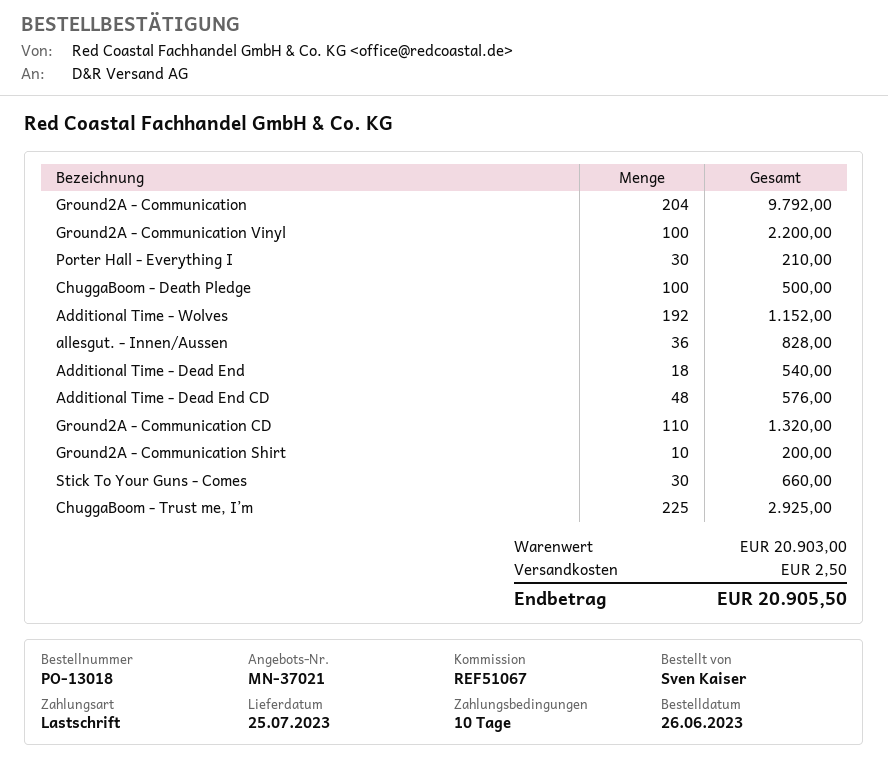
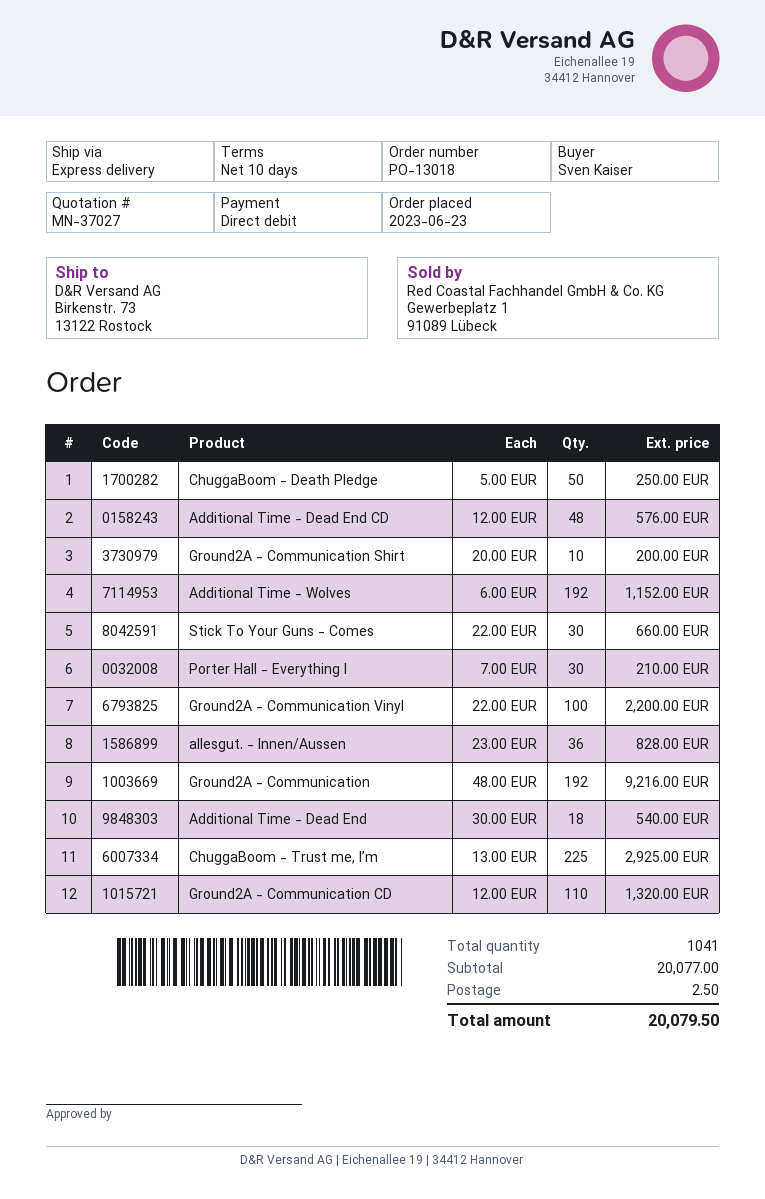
quote number: MN-37021 -> MN-37027
order date: 2023-06-26 -> 2023-06-23
Ground2A - Communication: 204 for 9792.00 -> 192 for 9216.00
ChuggaBoom - Death Pledge: 100 for 500.00 -> 50 for 250.00
subtotal: 20903.00 -> 20077.00
total: 20905.50 -> 20079.50

